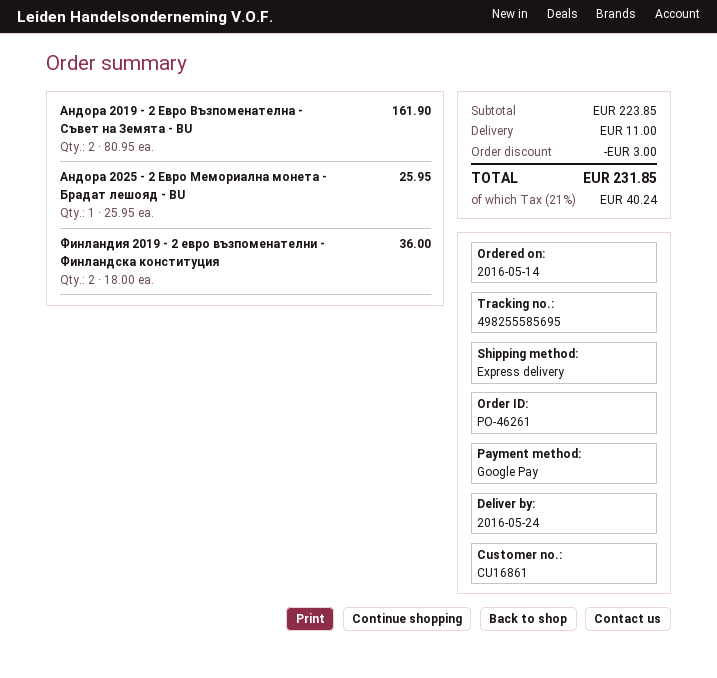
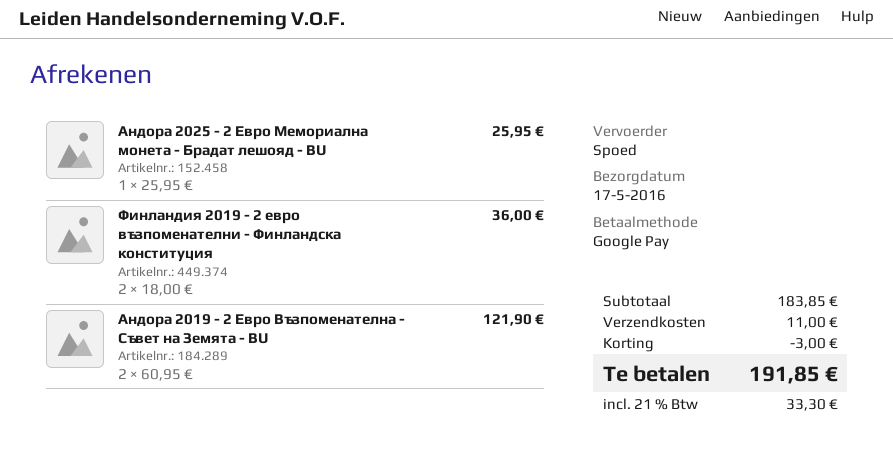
delivery date: 2016-05-24 -> 2016-05-17
Андора 2019 - 2 Евро Възпоменателна - Съвет на Земята - BU: 2 x 80.95 = 161.90 -> 2 x 60.95 = 121.90
subtotal: 223.85 -> 183.85
tax: 21% = 40.24 -> 21% = 33.30
total: 231.85 -> 191.85

